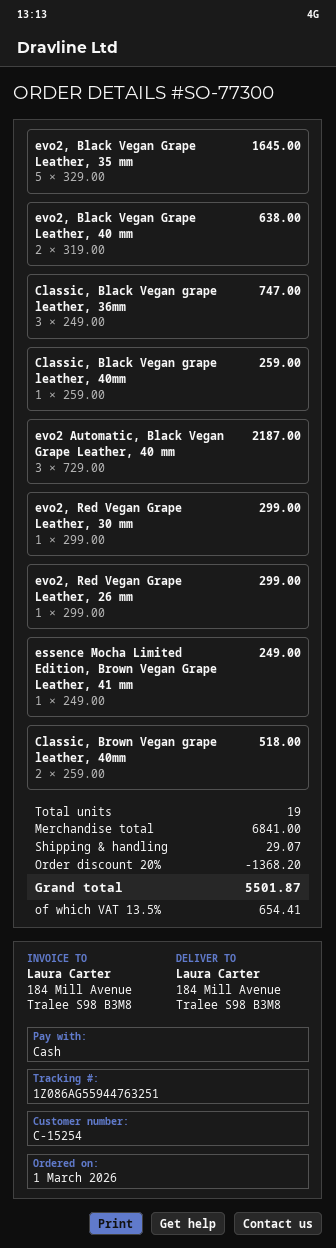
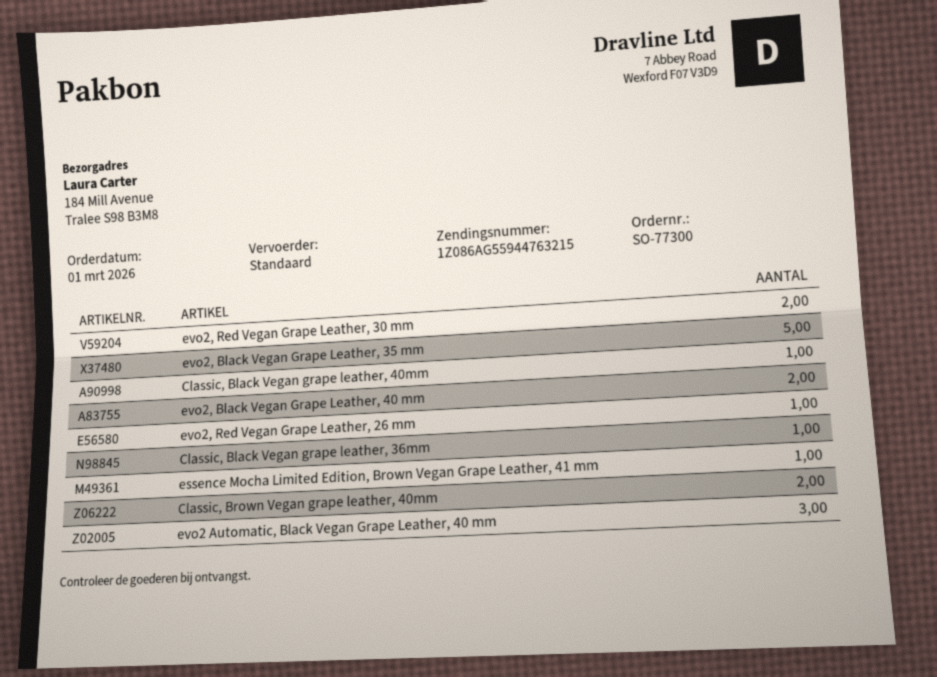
tracking number: 1Z086AG55944763251 -> 1Z086AG55944763215
Classic, Black Vegan grape leather, 36mm: 3 -> 1
evo2, Red Vegan Grape Leather, 30 mm: 1 -> 2

